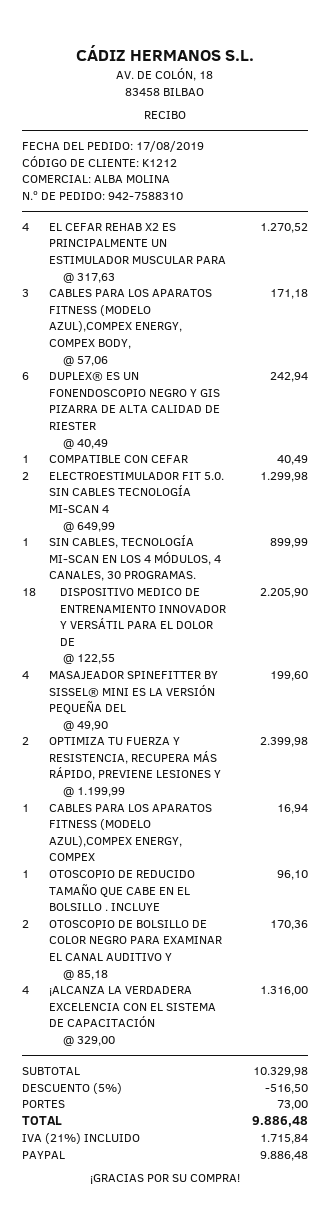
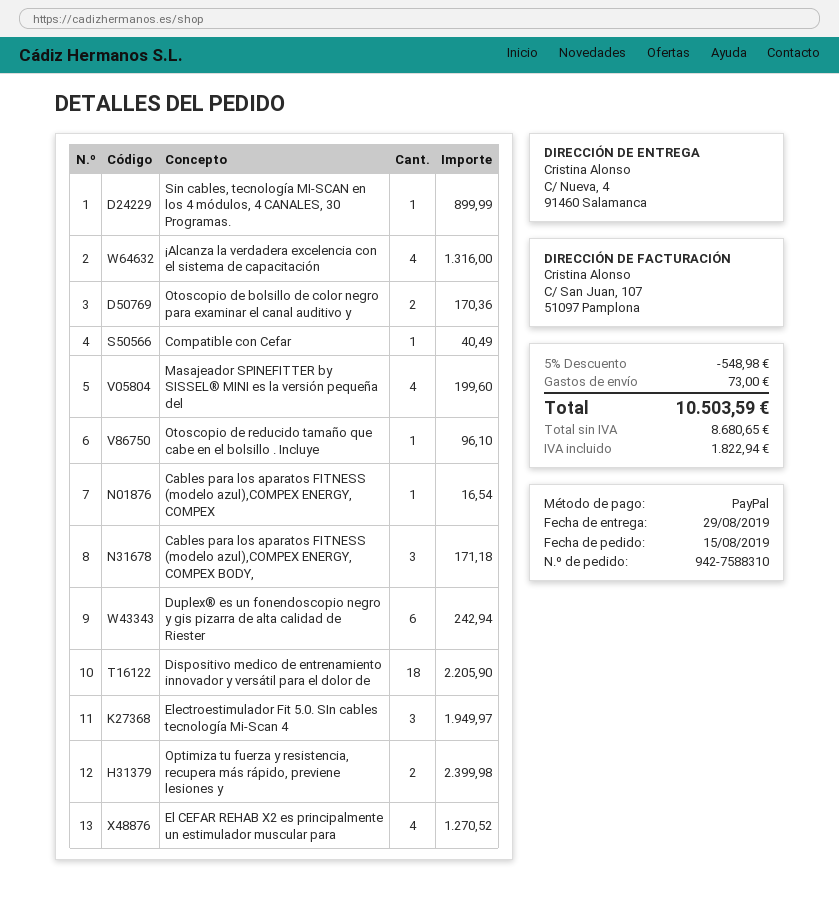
order date: 2019-08-17 -> 2019-08-15
ELECTROESTIMULADOR FIT 5.0. SIN CABLES TECNOLOGÍA MI-SCAN 4: 2 for 1299.98 -> 3 for 1949.97
CABLES PARA LOS APARATOS FITNESS (MODELO AZUL),COMPEX ENERGY, COMPEX: 1 for 16.94 -> 1 for 16.54
discount: 5% = 516.50 -> 5% = 548.98
tax: 1715.84 -> 1822.94
total: 9886.48 -> 10503.59

